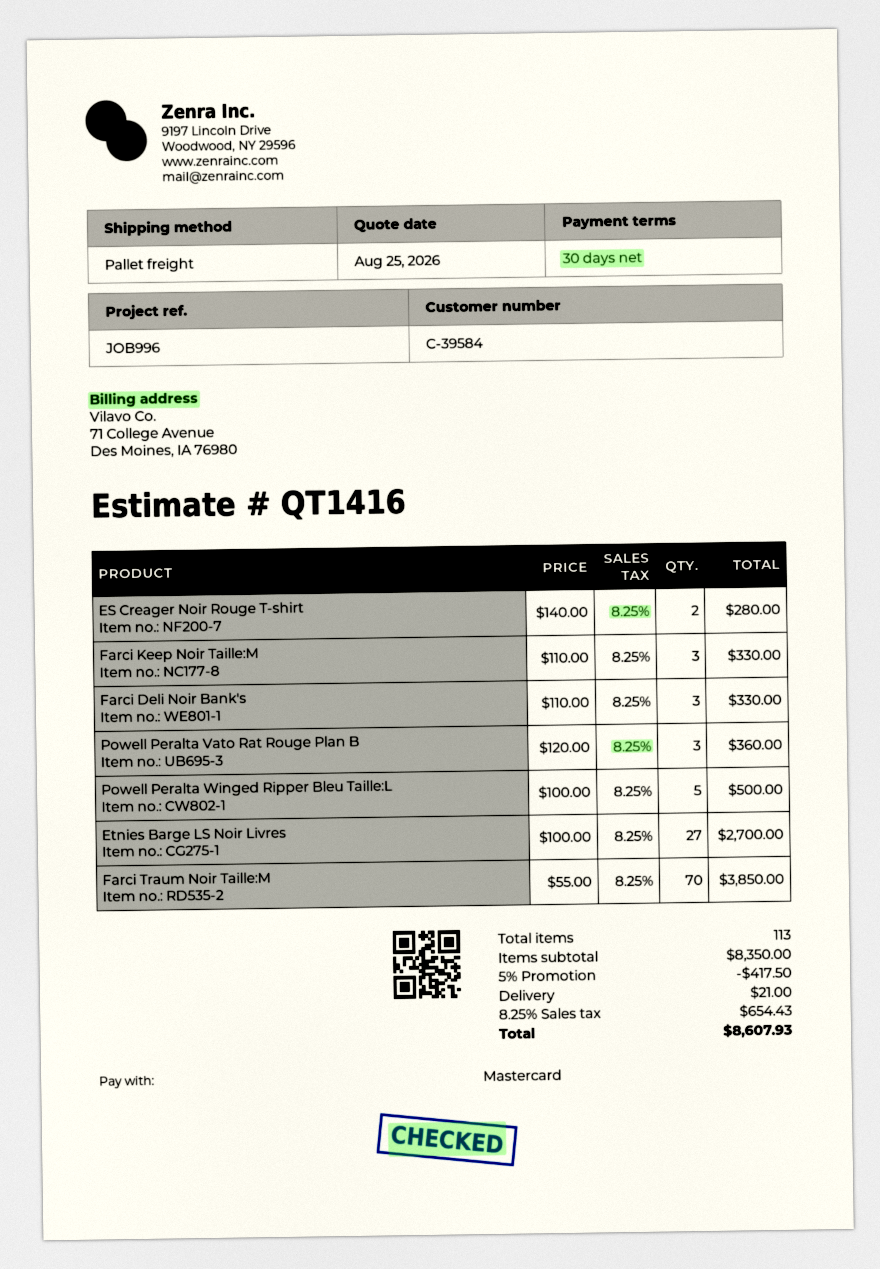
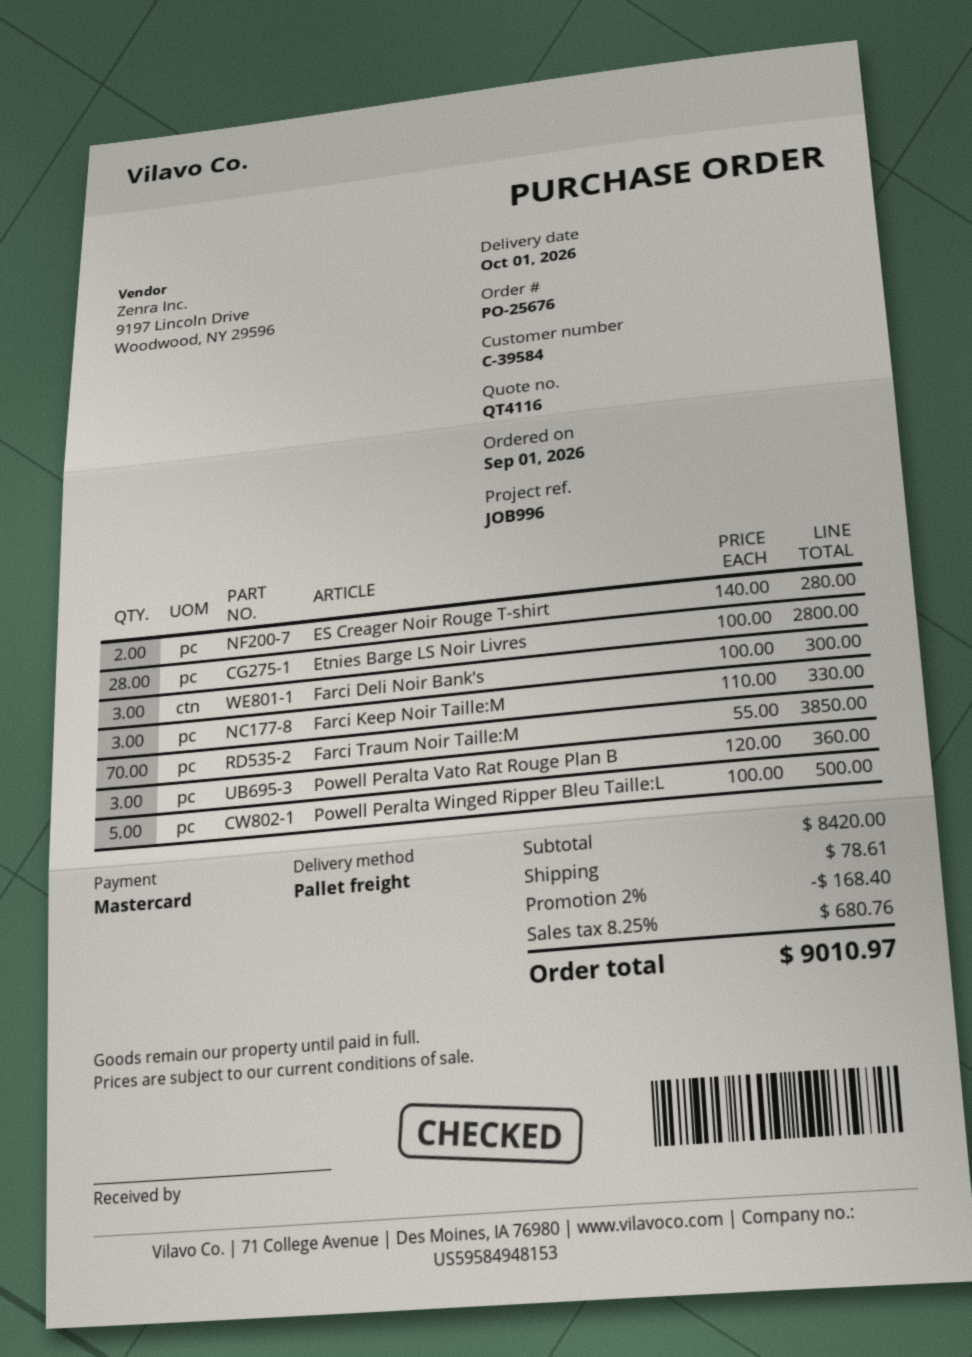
quote number: QT1416 -> QT4116
Farci Deli Noir Bank's: 3 x 110.00 = 330.00 -> 3 x 100.00 = 300.00
Etnies Barge LS Noir Livres: 27 x 100.00 = 2700.00 -> 28 x 100.00 = 2800.00
subtotal: 8350.00 -> 8420.00
discount: 5% = 417.50 -> 2% = 168.40
shipping: 21.00 -> 78.61
tax: 8.25% = 654.43 -> 8.25% = 680.76
total: 8607.93 -> 9010.97

